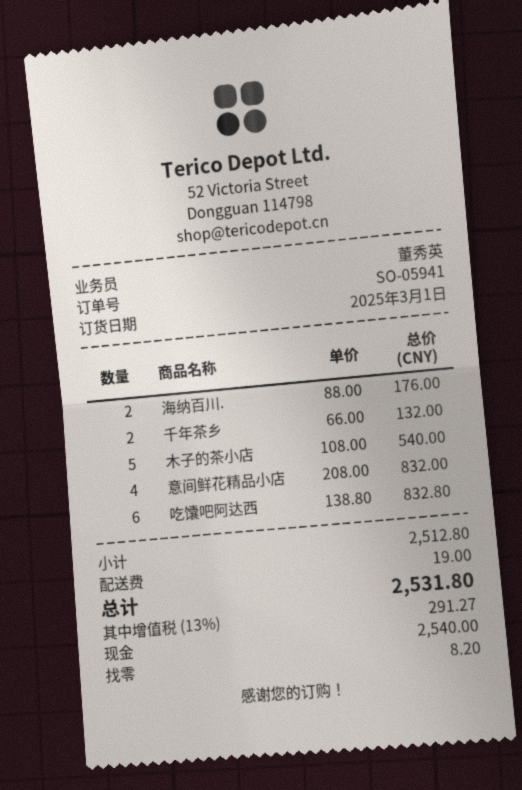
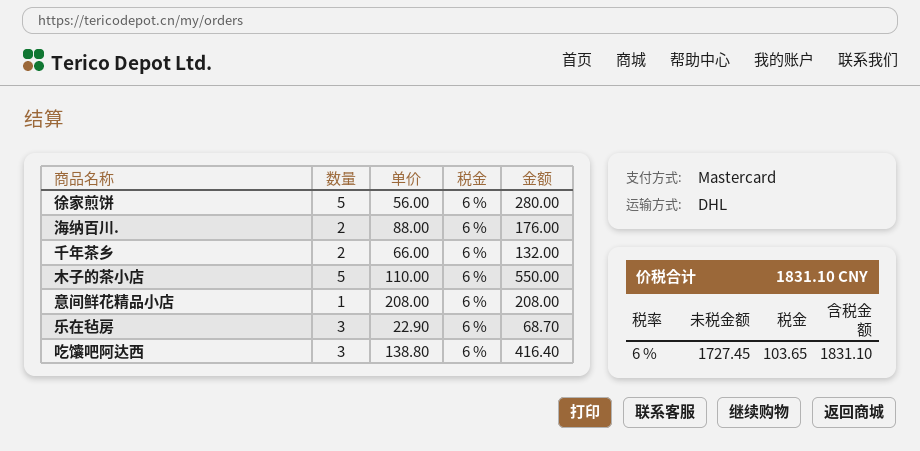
payment method: cash -> Mastercard
木子的茶小店: 5 x 108.00 = 540.00 -> 5 x 110.00 = 550.00
意间鲜花精品小店: 4 x 208.00 = 832.00 -> 1 x 208.00 = 208.00
吃馕吧阿达西: 6 x 138.80 = 832.80 -> 3 x 138.80 = 416.40
徐家煎饼: none -> 5 x 56.00 = 280.00
乐在毡房: none -> 3 x 22.90 = 68.70
shipping: 19.00 -> none
tax: 13% = 291.27 -> 6% = 103.65
total: 2531.80 -> 1831.10

